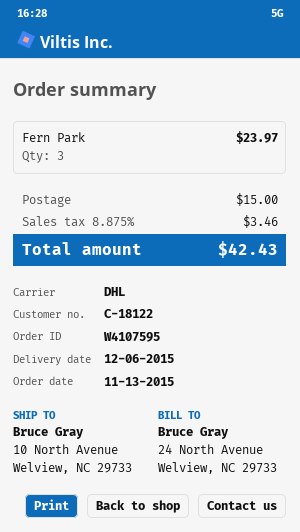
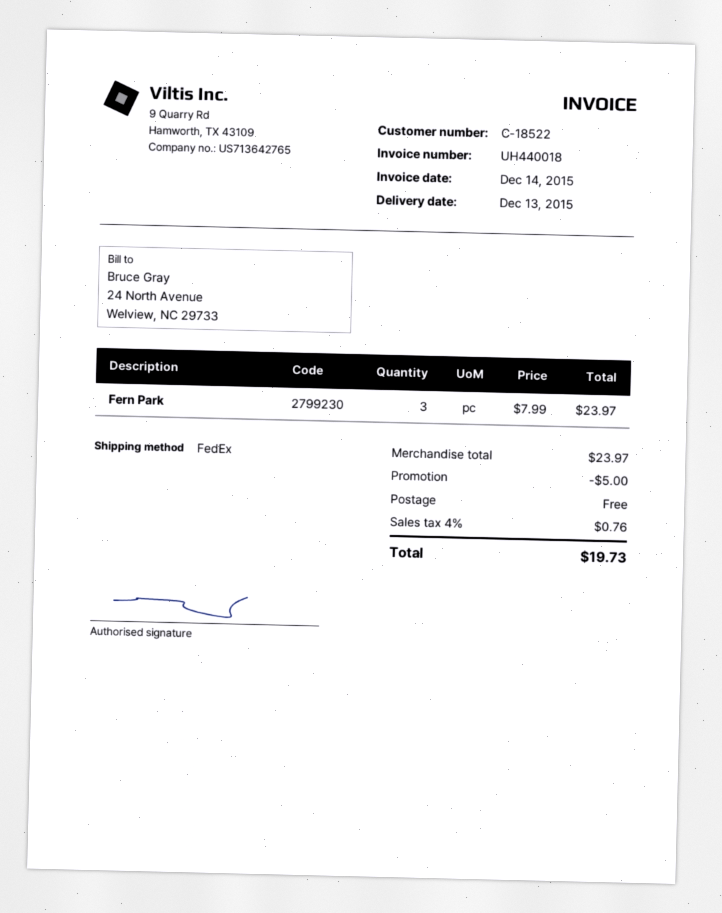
delivery date: 2015-12-06 -> 2015-12-13
customer number: C-18122 -> C-18522
shipping method: DHL -> FedEx
discount: none -> 5.00
shipping: 15.00 -> 0.00
tax: 8.875% = 3.46 -> 4% = 0.76
total: 42.43 -> 19.73

